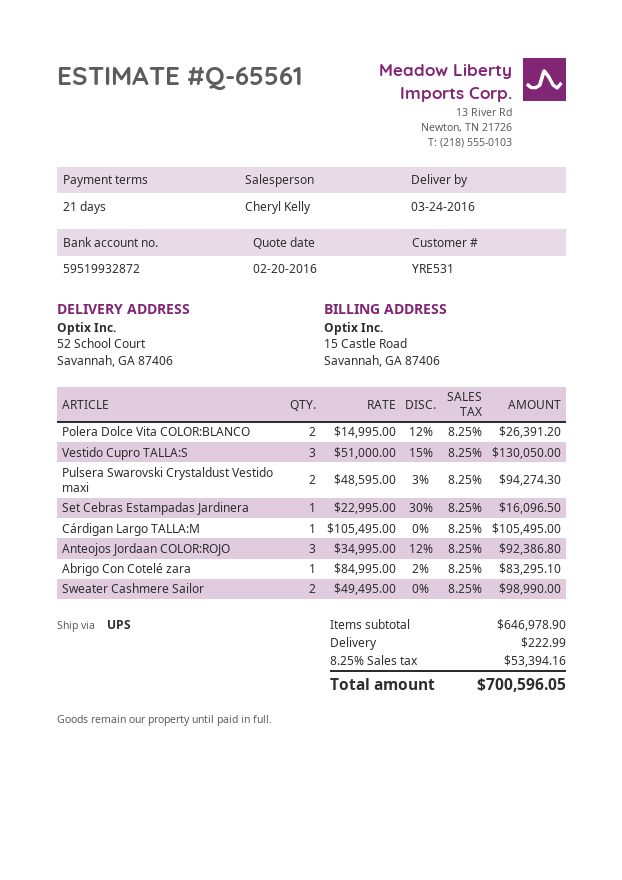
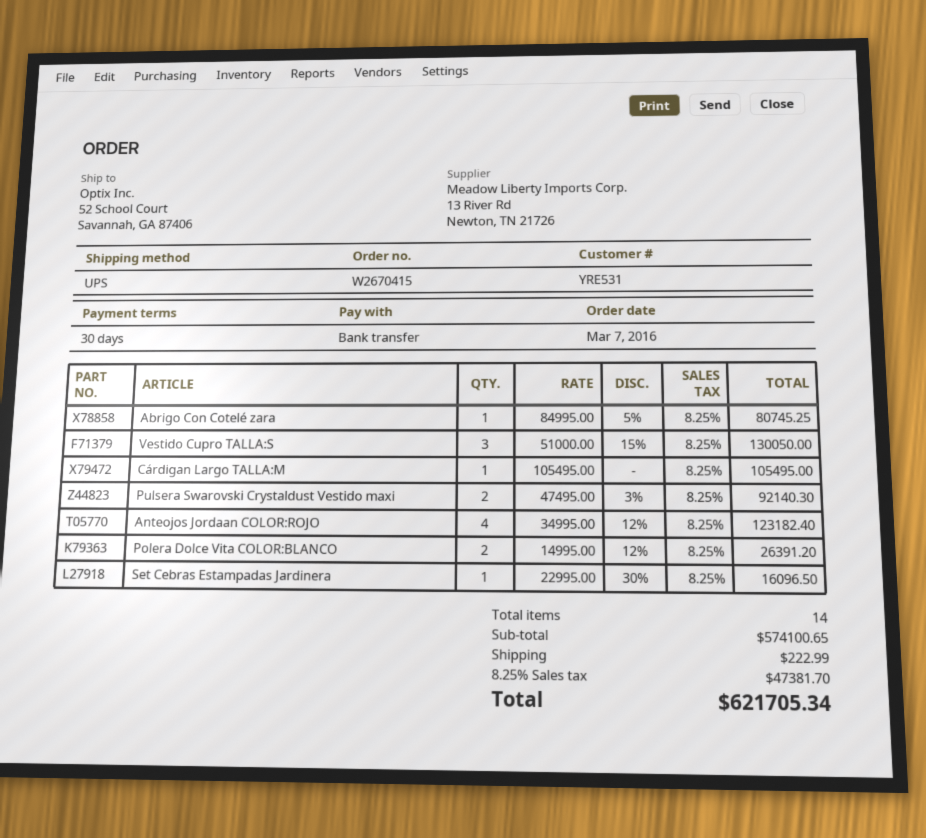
payment terms: 21 days -> 30 days
Pulsera Swarovski Crystaldust Vestido maxi: 2 x 48595.00 - 3% = 94274.30 -> 2 x 47495.00 - 3% = 92140.30
Anteojos Jordaan COLOR:ROJO: 3 x 34995.00 - 12% = 92386.80 -> 4 x 34995.00 - 12% = 123182.40
Abrigo Con Cotelé zara: 1 x 84995.00 - 2% = 83295.10 -> 1 x 84995.00 - 5% = 80745.25
Sweater Cashmere Sailor: 2 x 49495.00 = 98990.00 -> none
subtotal: 646978.90 -> 574100.65
tax: 8.25% = 53394.16 -> 8.25% = 47381.70
total: 700596.05 -> 621705.34

